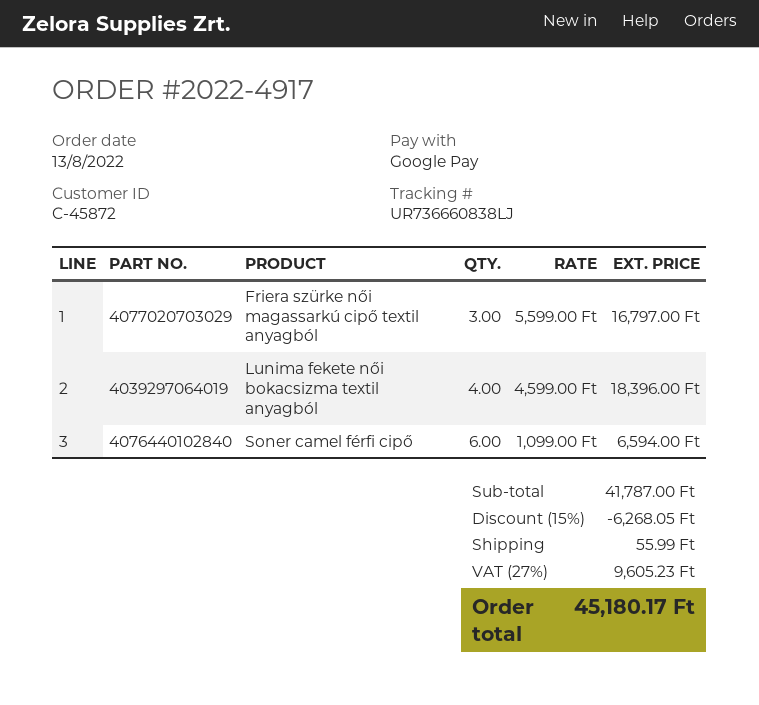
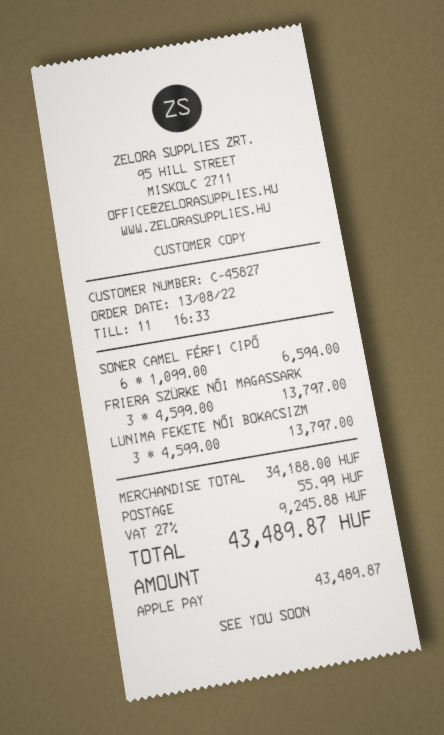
customer number: C-45872 -> C-45827
payment method: Google Pay -> Apple Pay
Friera szürke női magassarkú cipő textil anyagból: 3 x 5599.00 = 16797.00 -> 3 x 4599.00 = 13797.00
Lunima fekete női bokacsizma textil anyagból: 4 x 4599.00 = 18396.00 -> 3 x 4599.00 = 13797.00
subtotal: 41787.00 -> 34188.00
discount: 15% = 6268.05 -> none
tax: 27% = 9605.23 -> 27% = 9245.88
total: 45180.17 -> 43489.87

